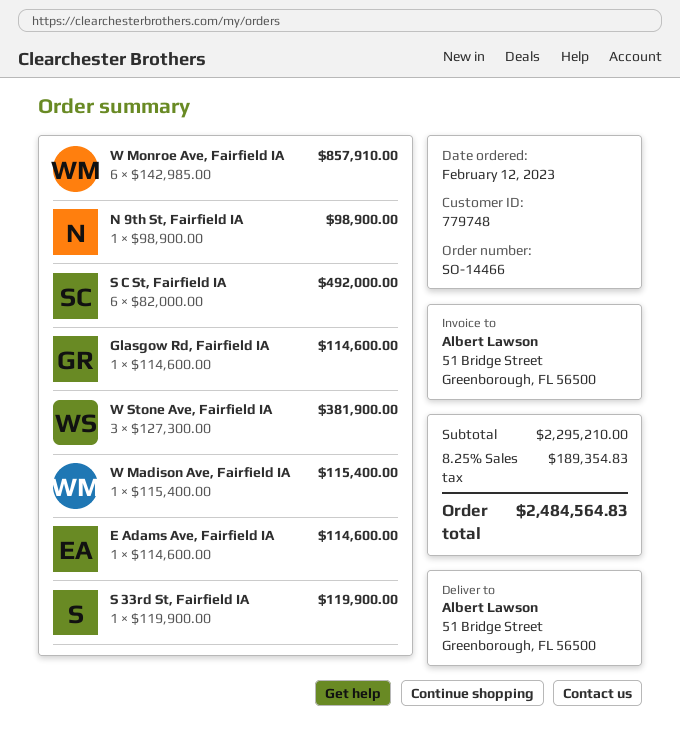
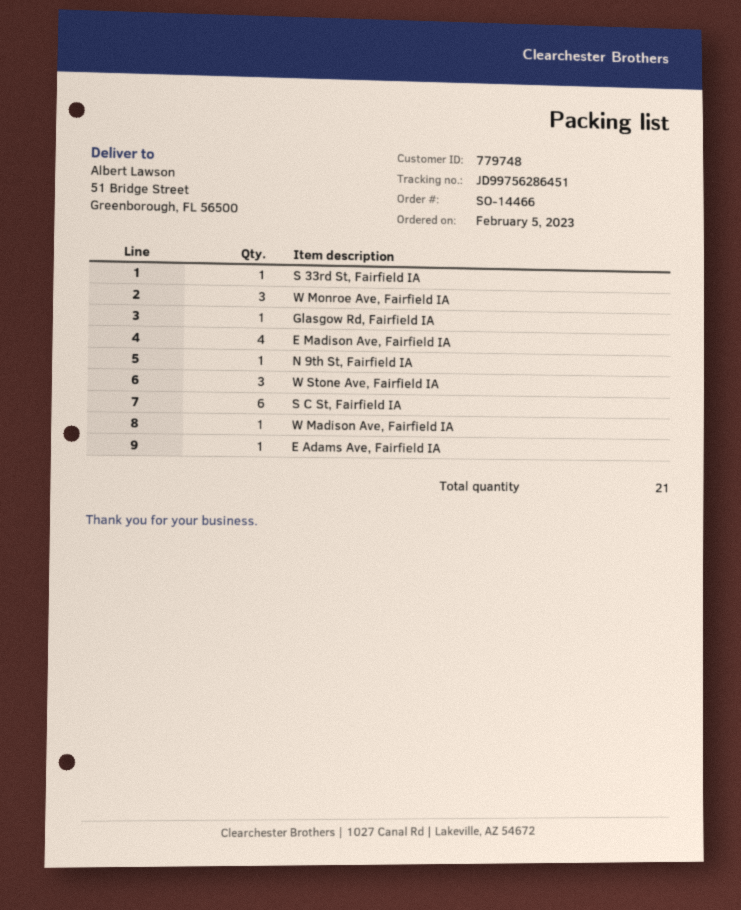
order date: 2023-02-12 -> 2023-02-05
W Monroe Ave, Fairfield IA: 6 -> 3
E Madison Ave, Fairfield IA: none -> 4

